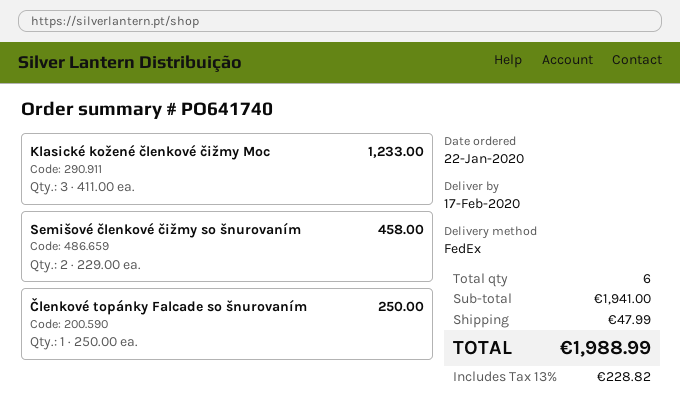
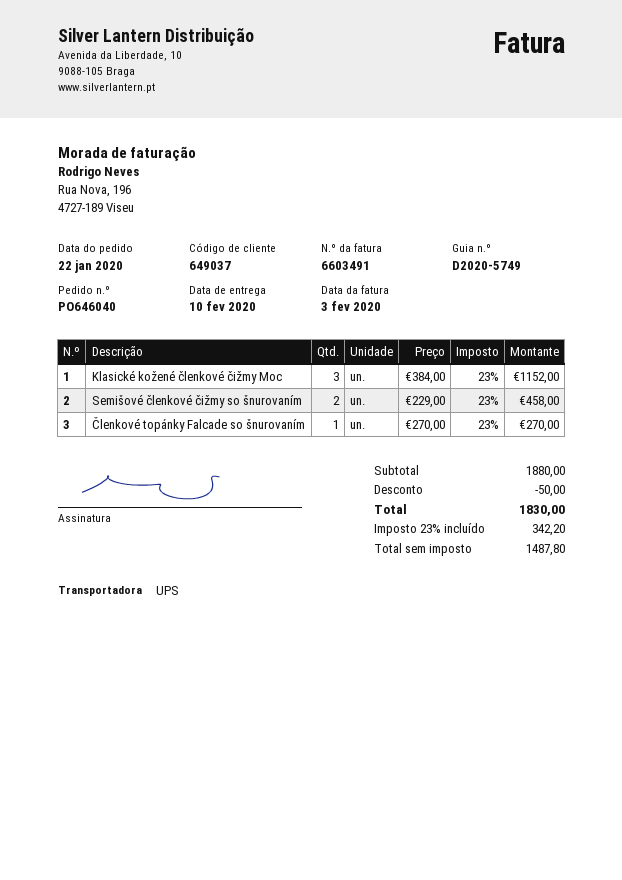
order number: PO641740 -> PO646040
delivery date: 2020-02-17 -> 2020-02-10
shipping method: FedEx -> UPS
Klasické kožené členkové čižmy Moc: 3 x 411.00 = 1233.00 -> 3 x 384.00 = 1152.00
Členkové topánky Falcade so šnurovaním: 1 x 250.00 = 250.00 -> 1 x 270.00 = 270.00
subtotal: 1941.00 -> 1880.00
discount: none -> 50.00
shipping: 47.99 -> none
tax: 13% = 228.82 -> 23% = 342.20
total: 1988.99 -> 1830.00

